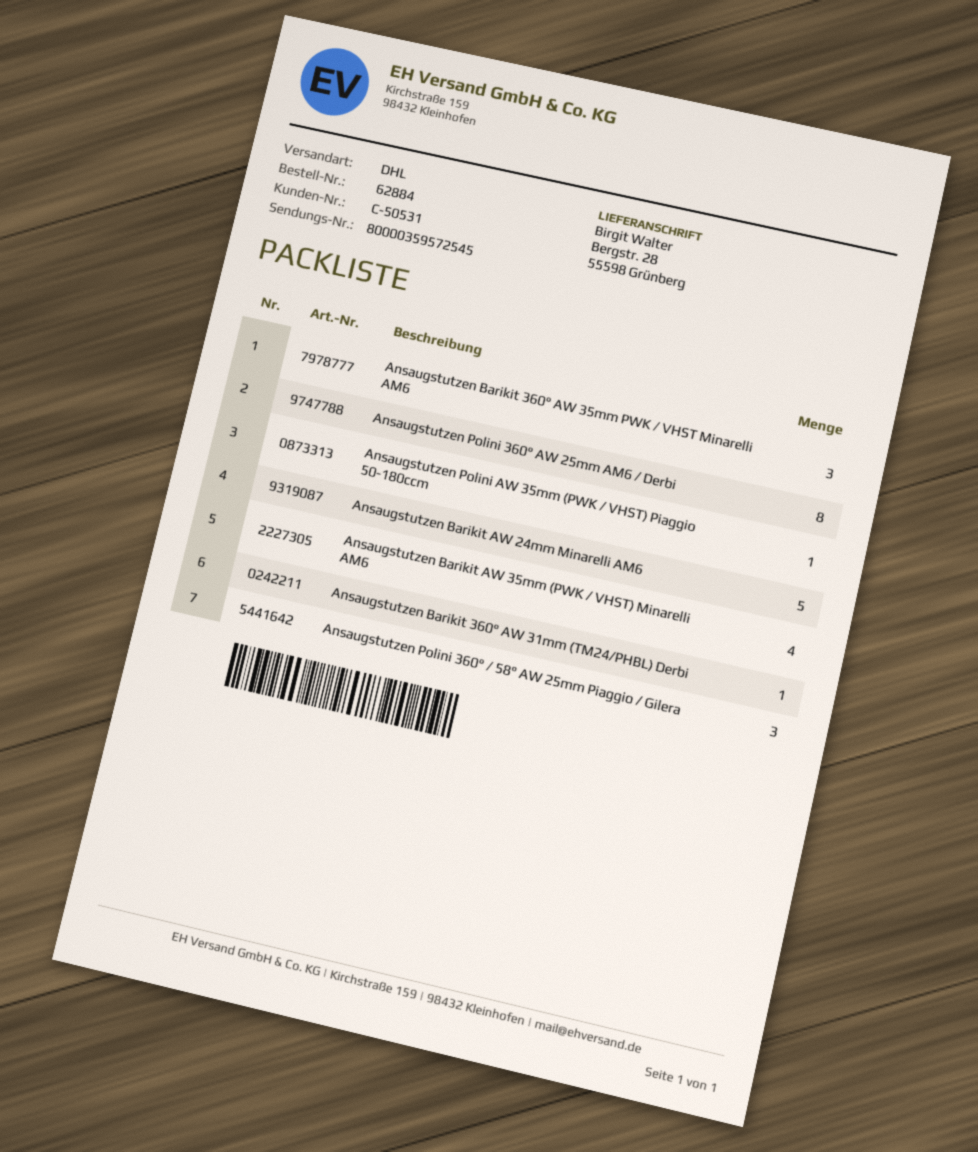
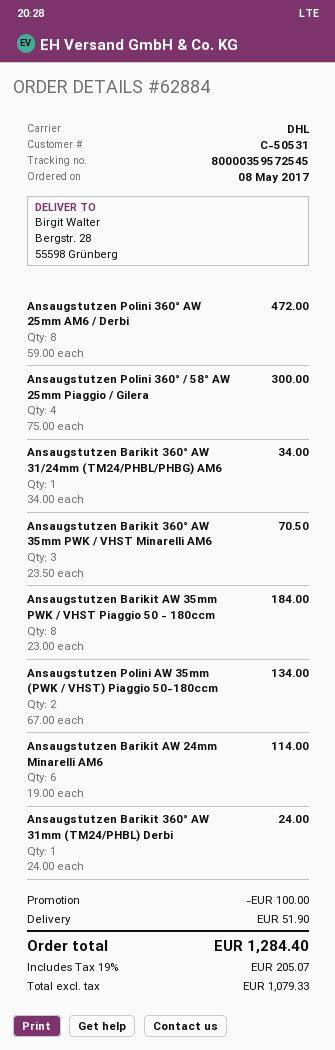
Ansaugstutzen Polini AW 35mm (PWK / VHST) Piaggio 50-180ccm: 1 -> 2
Ansaugstutzen Barikit AW 24mm Minarelli AM6: 5 -> 6
Ansaugstutzen Barikit AW 35mm (PWK / VHST) Minarelli AM6: 4 -> none
Ansaugstutzen Polini 360° / 58° AW 25mm Piaggio / Gilera: 3 -> 4
Ansaugstutzen Barikit 360° AW 31/24mm (TM24/PHBL/PHBG) AM6: none -> 1
Ansaugstutzen Barikit AW 35mm PWK / VHST Piaggio 50 - 180ccm: none -> 8

